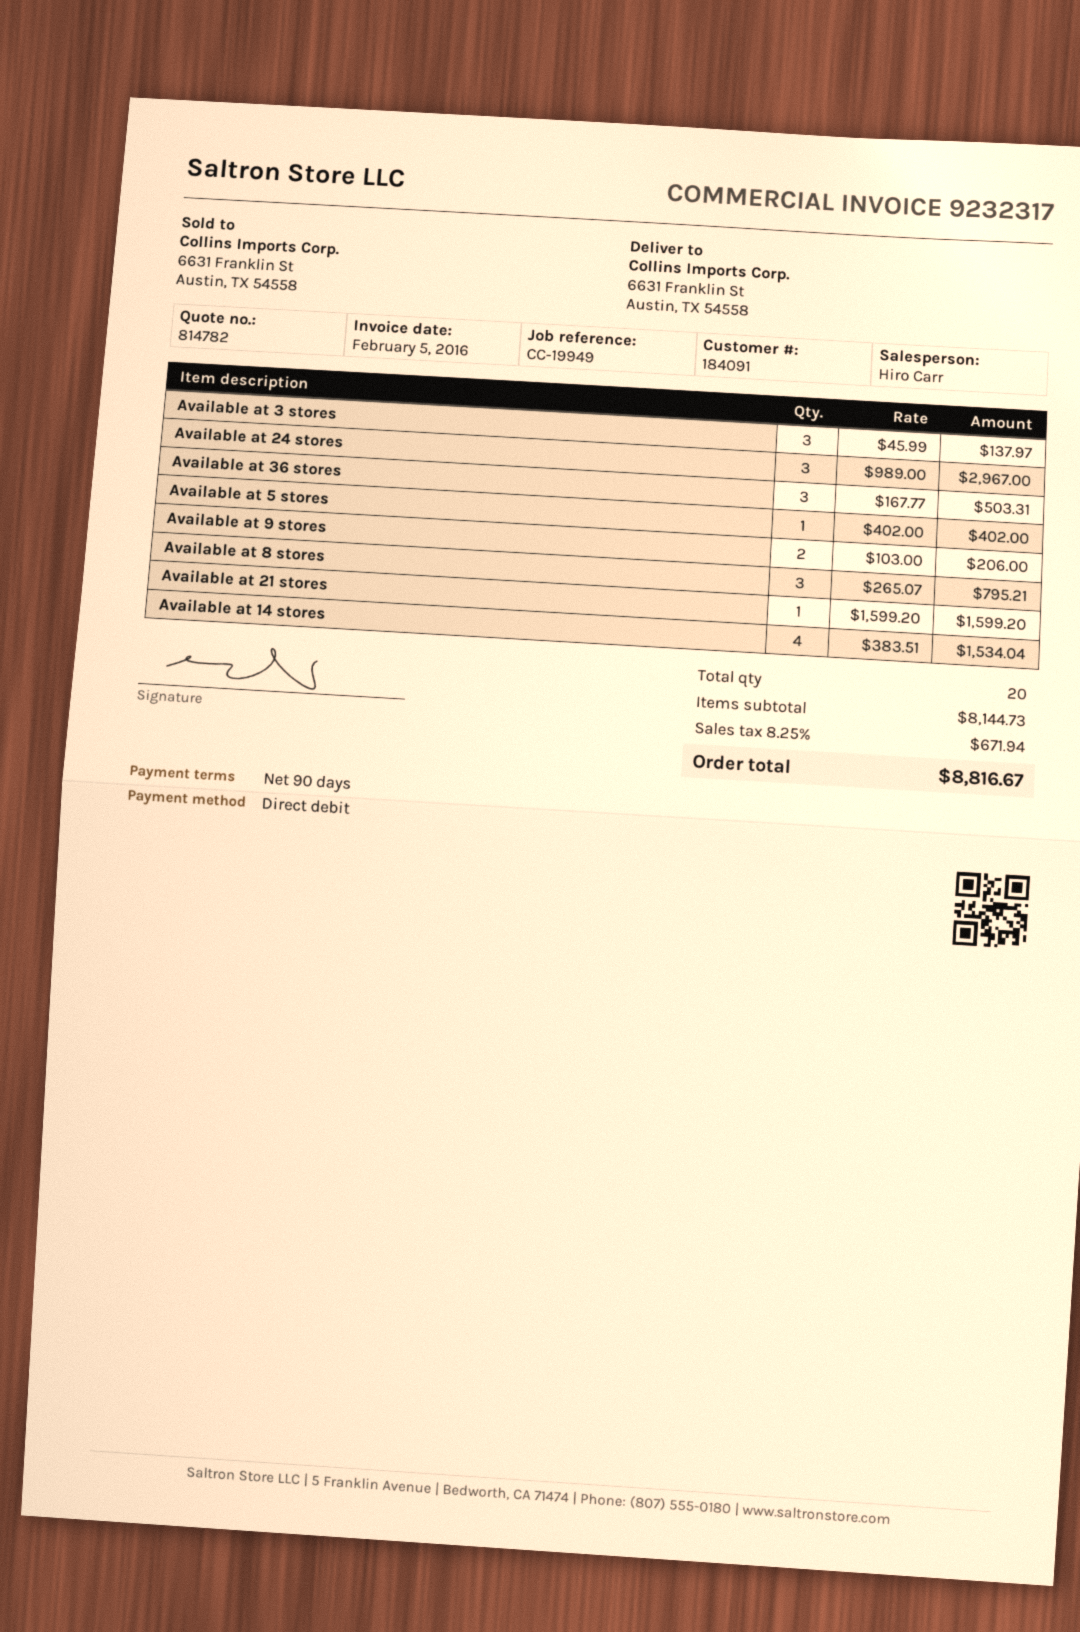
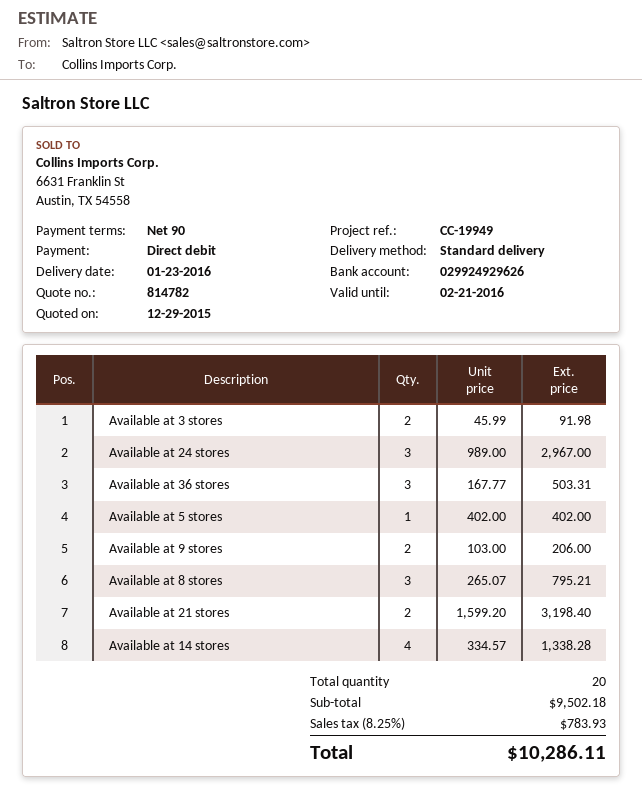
Available at 3 stores: 3 x 45.99 = 137.97 -> 2 x 45.99 = 91.98
Available at 21 stores: 1 x 1599.20 = 1599.20 -> 2 x 1599.20 = 3198.40
Available at 14 stores: 4 x 383.51 = 1534.04 -> 4 x 334.57 = 1338.28
subtotal: 8144.73 -> 9502.18
tax: 8.25% = 671.94 -> 8.25% = 783.93
total: 8816.67 -> 10286.11

